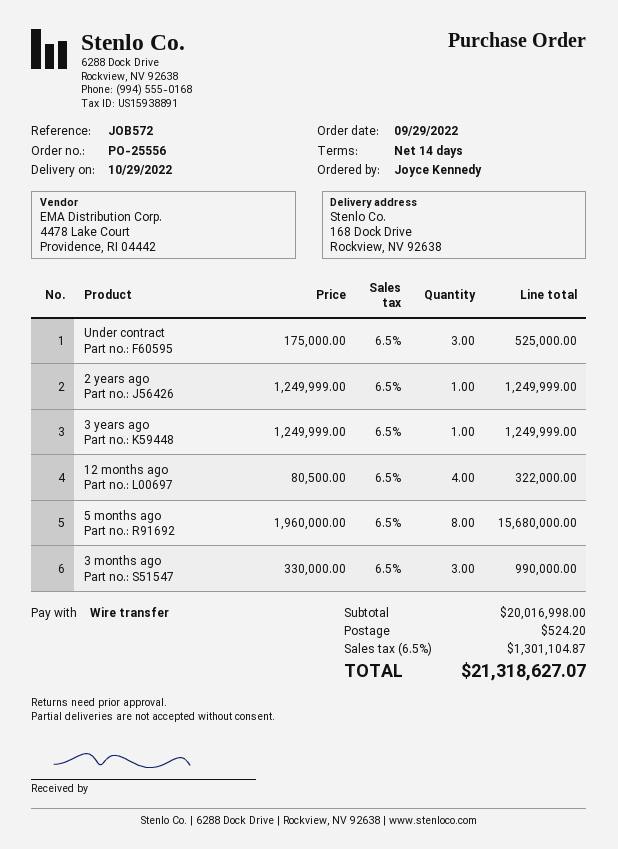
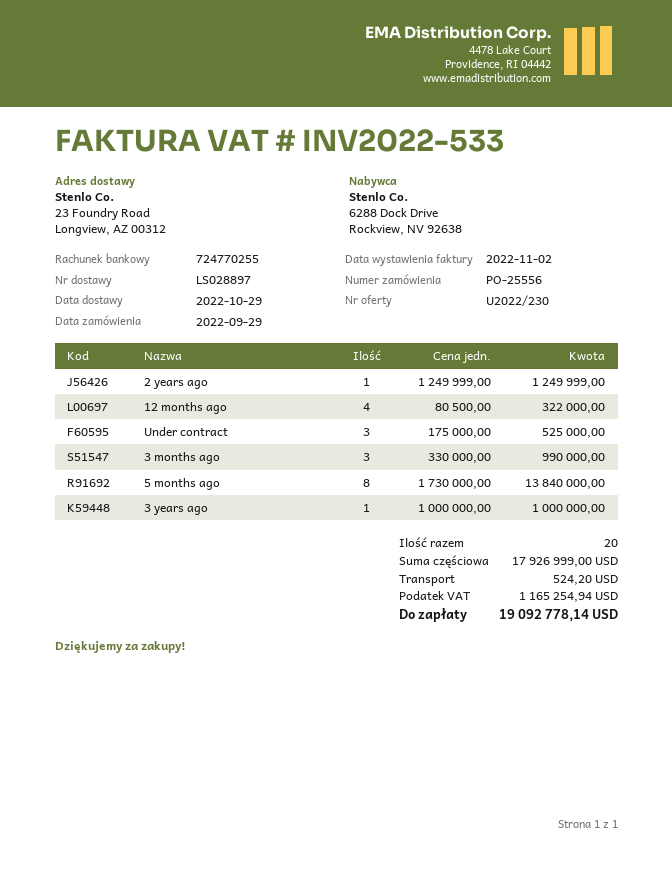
ship to: 168 Dock Drive, Rockview, NV 92638 -> 23 Foundry Road, Longview, AZ 00312
3 years ago: 1 x 1249999.00 = 1249999.00 -> 1 x 1000000.00 = 1000000.00
5 months ago: 8 x 1960000.00 = 15680000.00 -> 8 x 1730000.00 = 13840000.00
subtotal: 20016998.00 -> 17926999.00
tax: 1301104.87 -> 1165254.94
total: 21318627.07 -> 19092778.14

